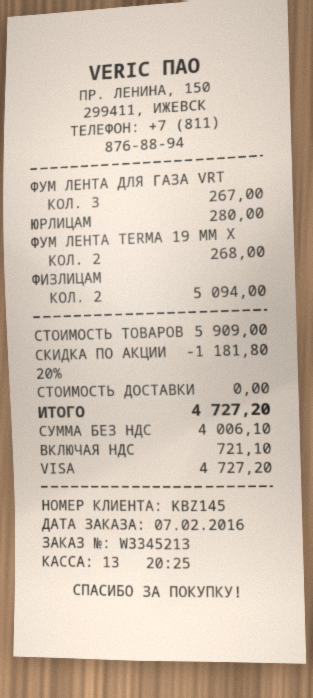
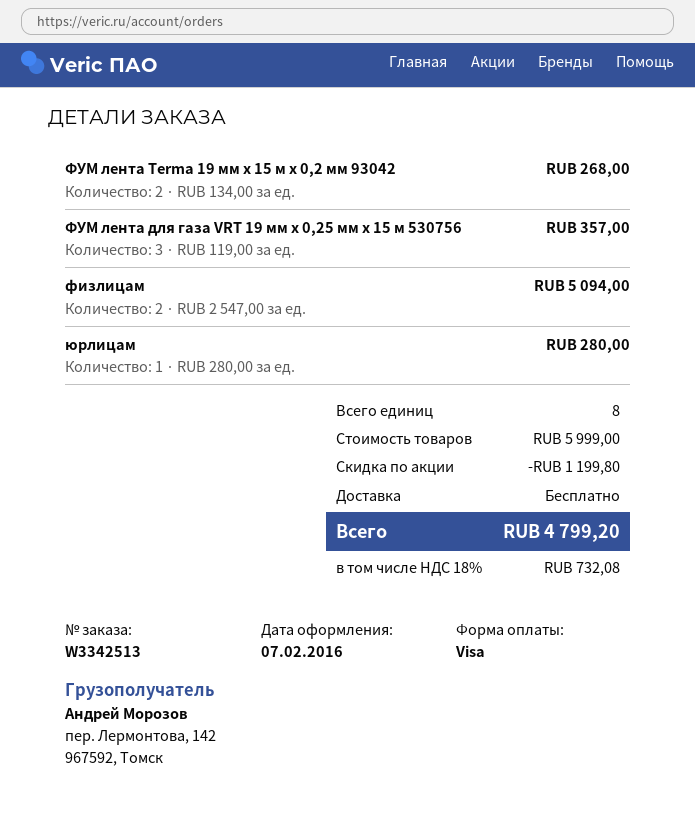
order number: W3345213 -> W3342513
ФУМ ЛЕНТА ДЛЯ ГАЗА VRT: 3 for 267.00 -> 3 for 357.00
subtotal: 5909.00 -> 5999.00
discount: 1181.80 -> 1199.80
tax: 721.10 -> 732.08
total: 4727.20 -> 4799.20

